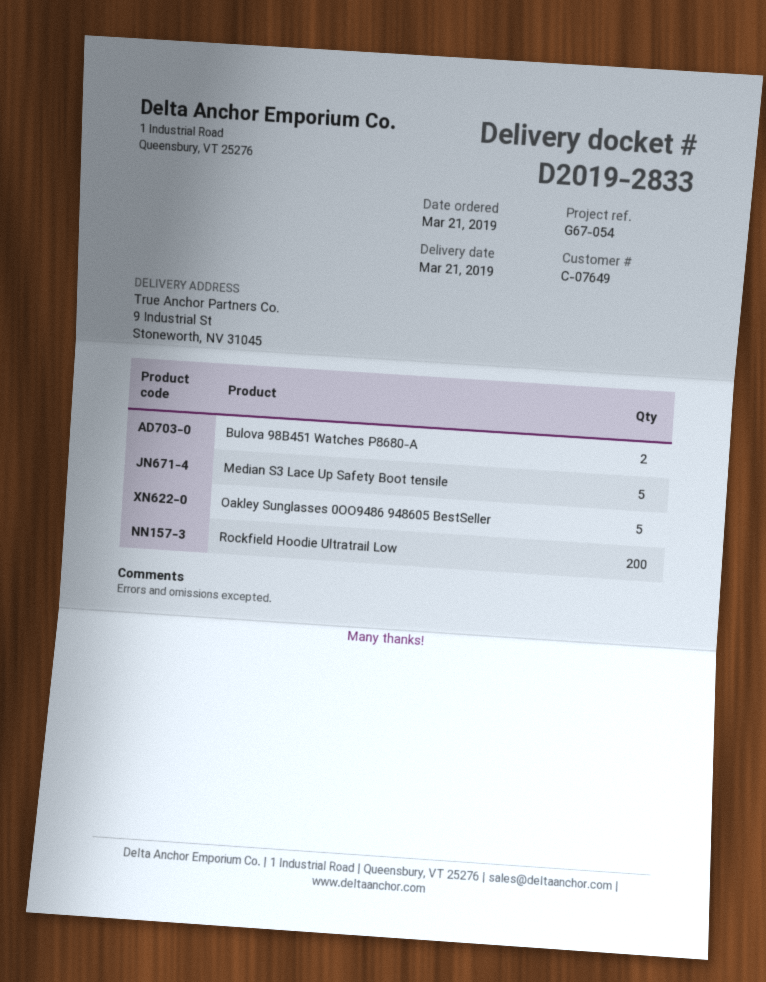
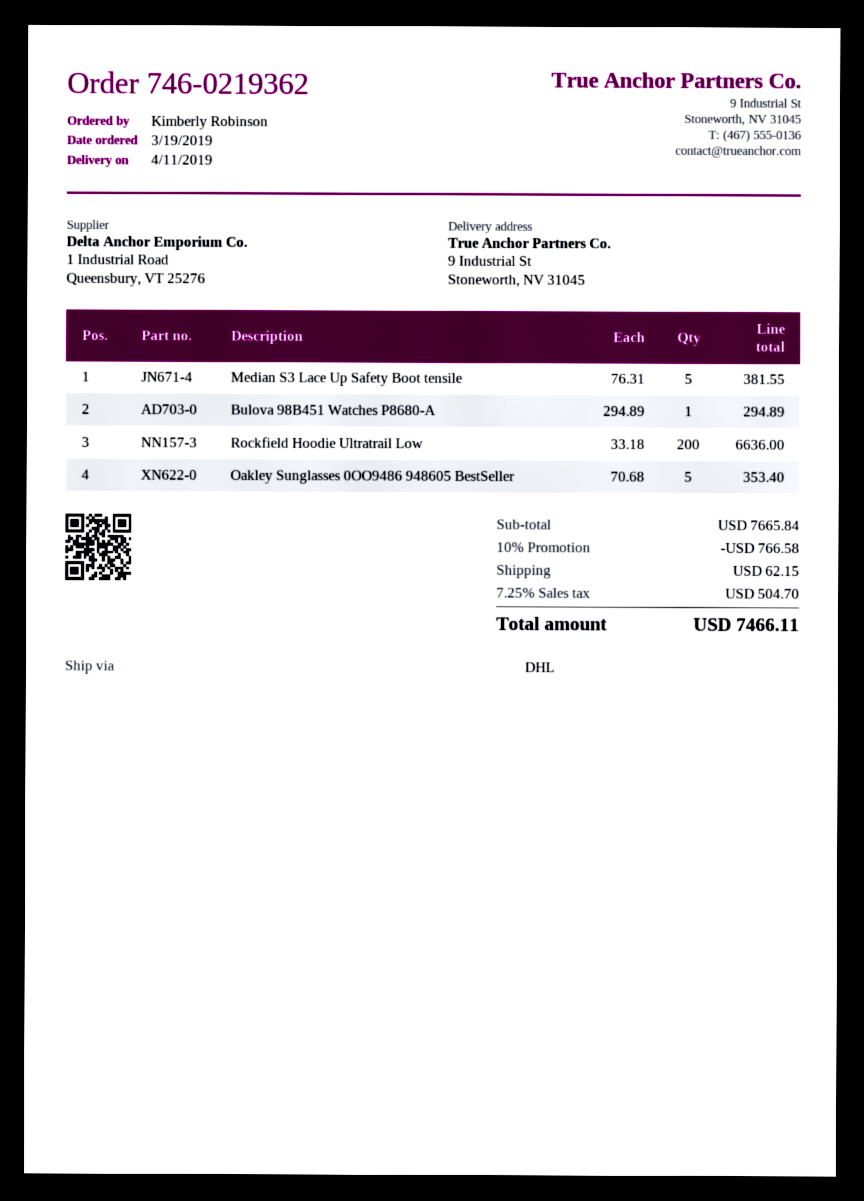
order date: 2019-03-21 -> 2019-03-19
delivery date: 2019-03-21 -> 2019-04-11
Bulova 98B451 Watches P8680-A: 2 -> 1

